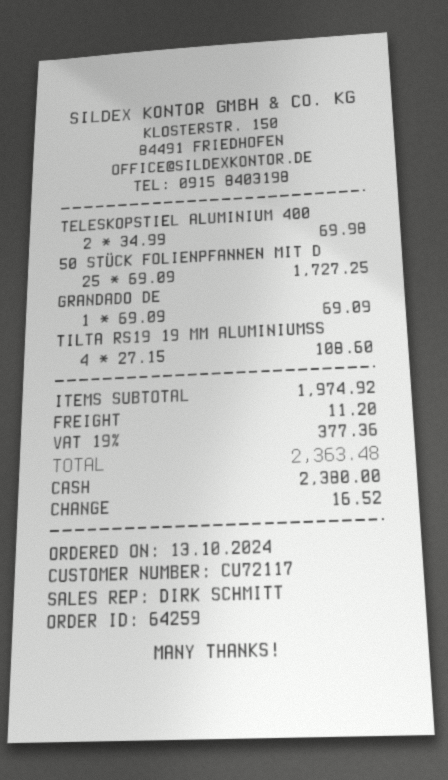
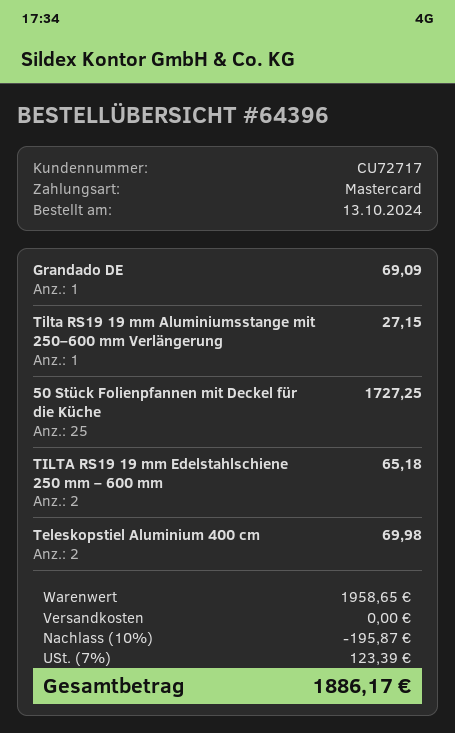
order number: 64259 -> 64396
customer number: CU72117 -> CU72717
payment method: cash -> Mastercard
TILTA RS19 19 MM ALUMINIUMSS: 4 for 108.60 -> 1 for 27.15
TILTA RS19 19 mm Edelstahlschiene 250 mm – 600 mm: none -> 2 for 65.18
subtotal: 1974.92 -> 1958.65
discount: none -> 10% = 195.87
shipping: 11.20 -> 0.00
tax: 19% = 377.36 -> 7% = 123.39
total: 2363.48 -> 1886.17

